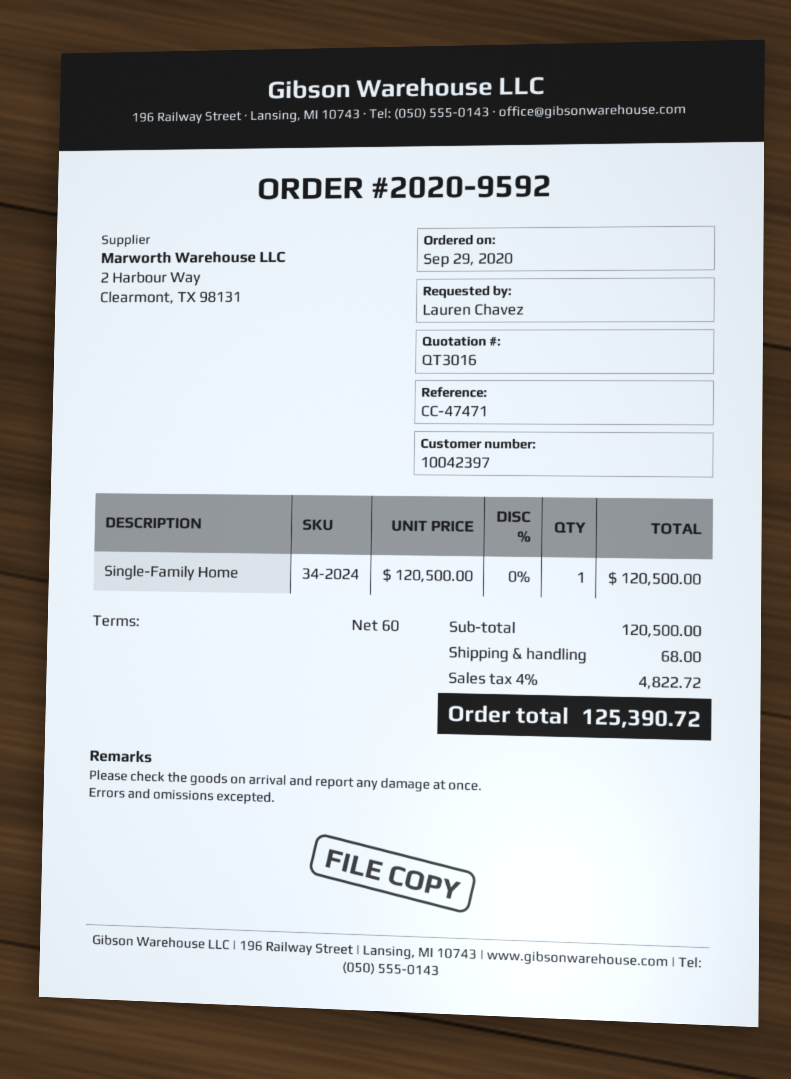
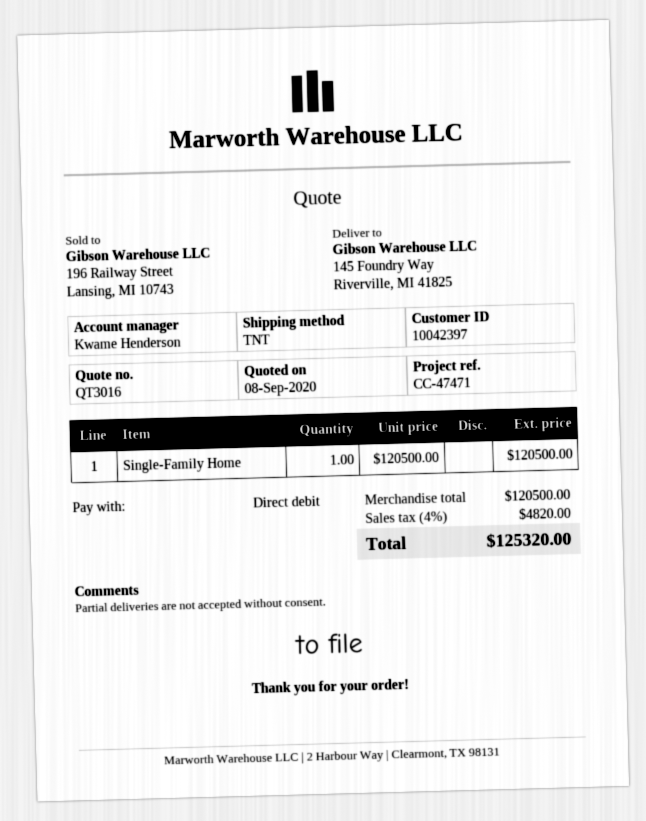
shipping: 68.00 -> none
tax: 4% = 4822.72 -> 4% = 4820.00
total: 125390.72 -> 125320.00

